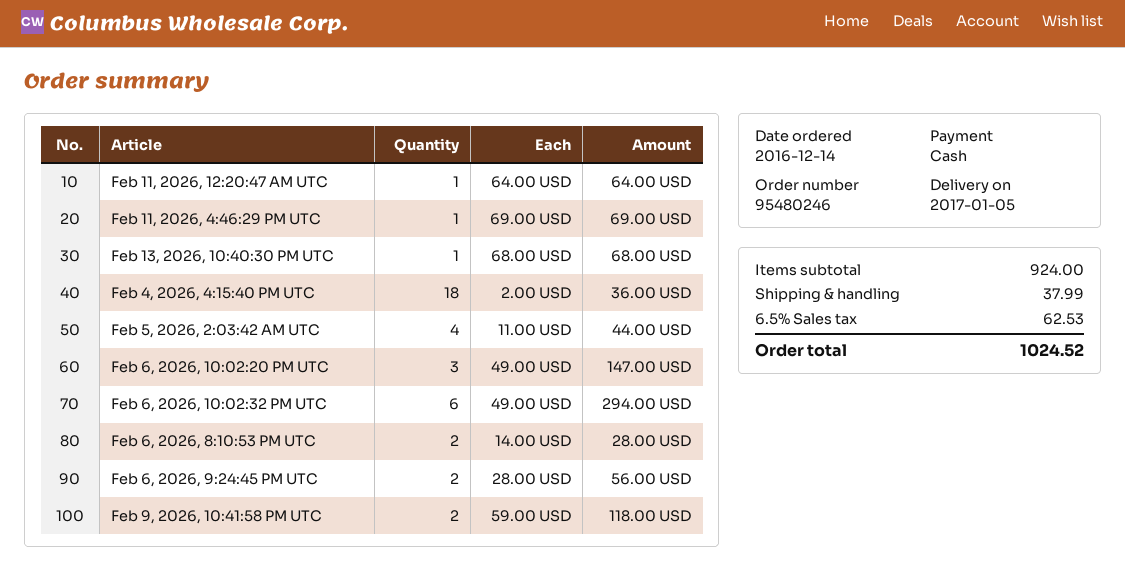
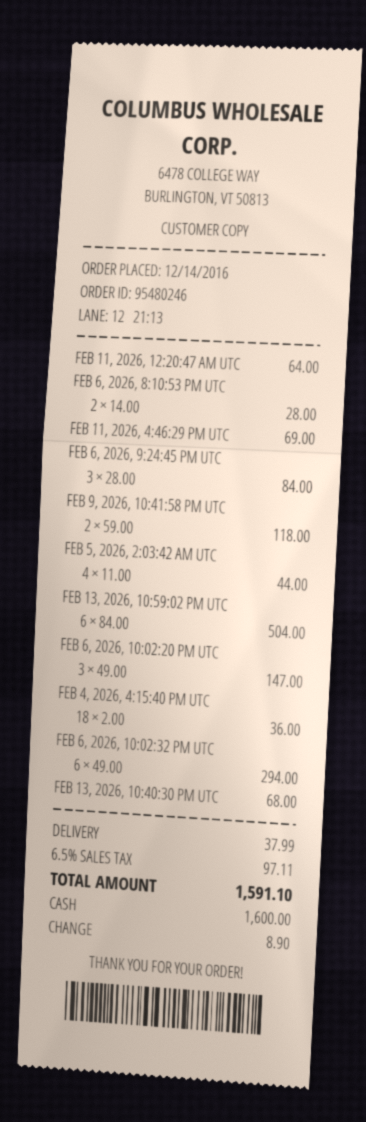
Feb 6, 2026, 9:24:45 PM UTC: 2 x 28.00 = 56.00 -> 3 x 28.00 = 84.00
FEB 13, 2026, 10:59:02 PM UTC: none -> 6 x 84.00 = 504.00
tax: 6.5% = 62.53 -> 6.5% = 97.11
total: 1024.52 -> 1591.10

